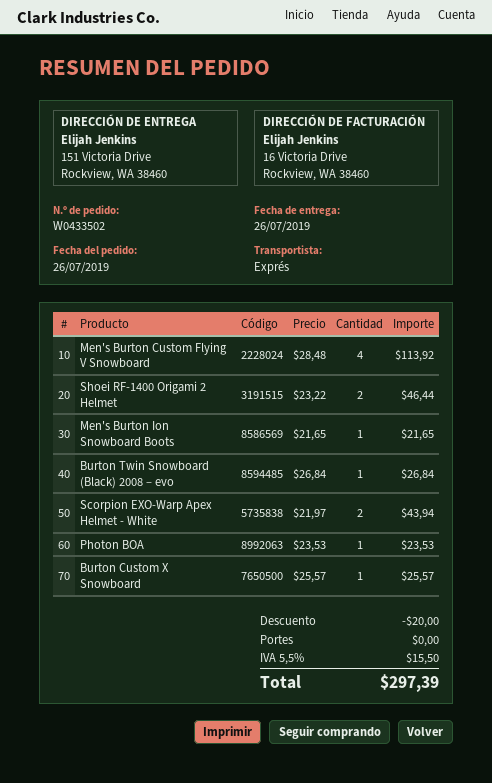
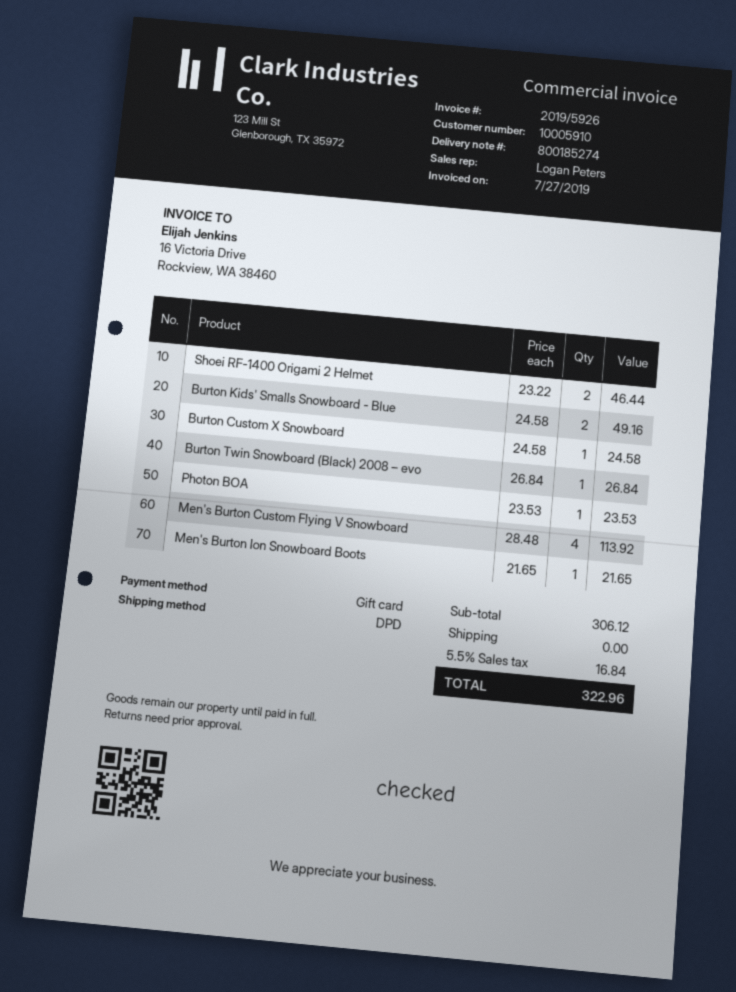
shipping method: express -> DPD
Scorpion EXO-Warp Apex Helmet - White: 2 x 21.97 = 43.94 -> none
Burton Custom X Snowboard: 1 x 25.57 = 25.57 -> 1 x 24.58 = 24.58
Burton Kids' Smalls Snowboard - Blue: none -> 2 x 24.58 = 49.16
discount: 20.00 -> none
tax: 5.5% = 15.50 -> 5.5% = 16.84
total: 297.39 -> 322.96

